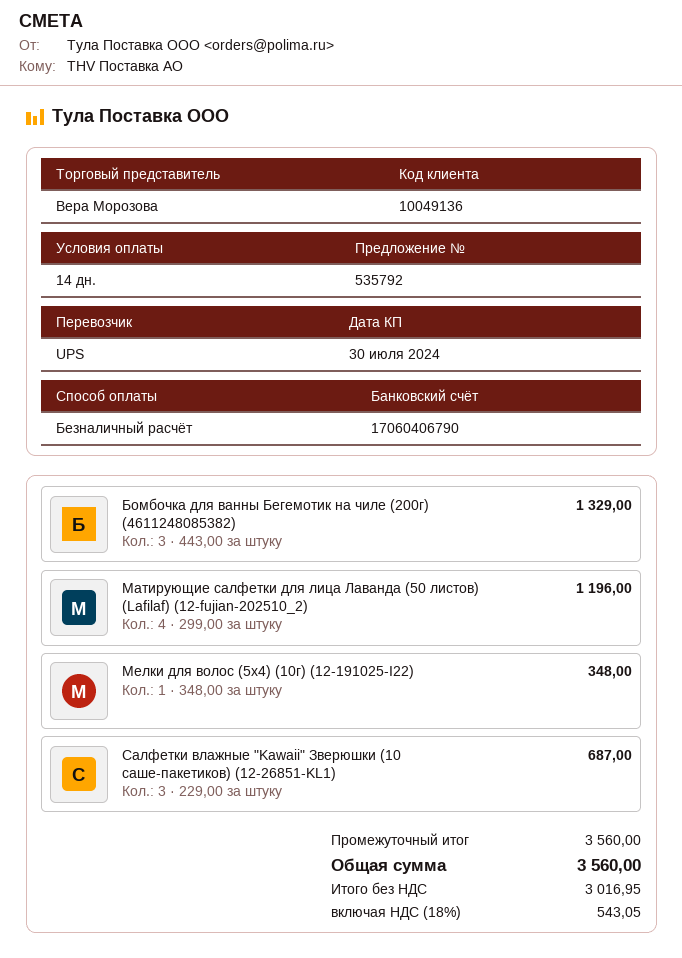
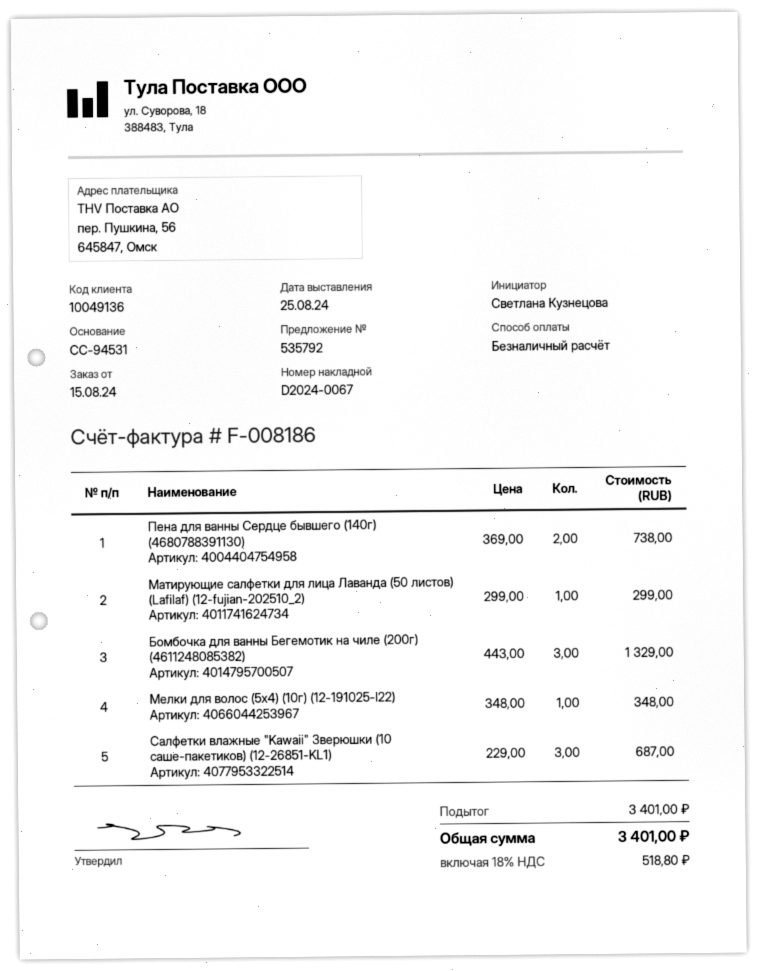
Матирующие салфетки для лица Лаванда (50 листов) (Lafilaf) (12-fujian-202510_2): 4 x 299.00 = 1196.00 -> 1 x 299.00 = 299.00
Пена для ванны Сердце бывшего (140г) (4680788391130): none -> 2 x 369.00 = 738.00
subtotal: 3560.00 -> 3401.00
tax: 18% = 543.05 -> 18% = 518.80
total: 3560.00 -> 3401.00

